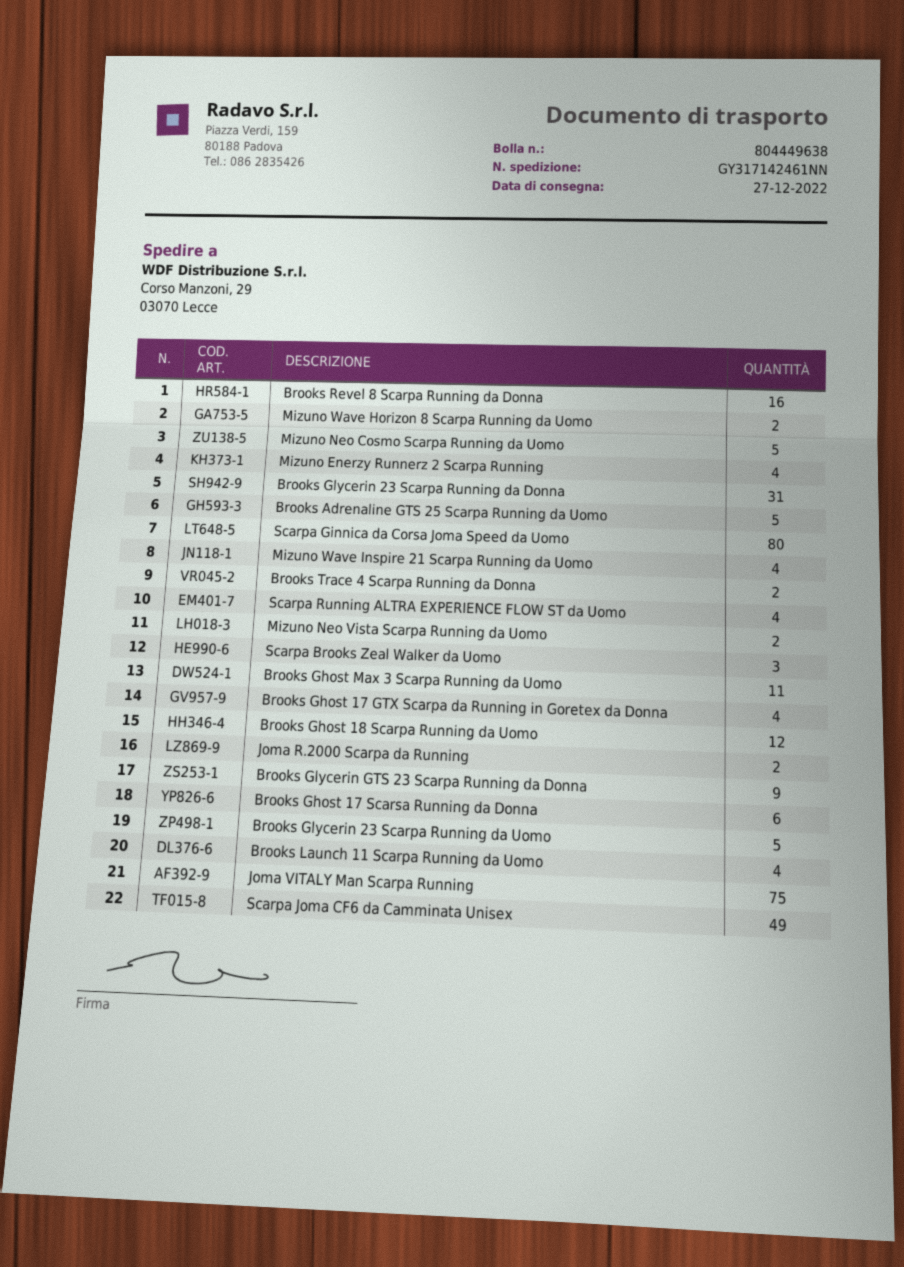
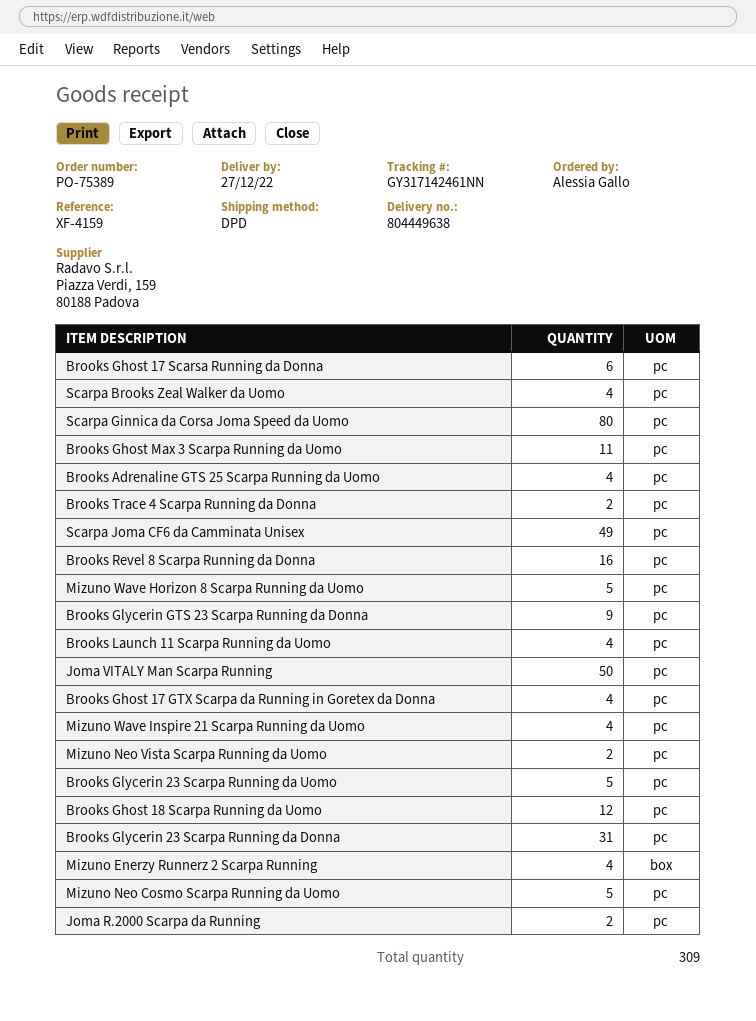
Mizuno Wave Horizon 8 Scarpa Running da Uomo: 2 -> 5
Brooks Adrenaline GTS 25 Scarpa Running da Uomo: 5 -> 4
Scarpa Running ALTRA EXPERIENCE FLOW ST da Uomo: 4 -> none
Scarpa Brooks Zeal Walker da Uomo: 3 -> 4
Joma VITALY Man Scarpa Running: 75 -> 50

